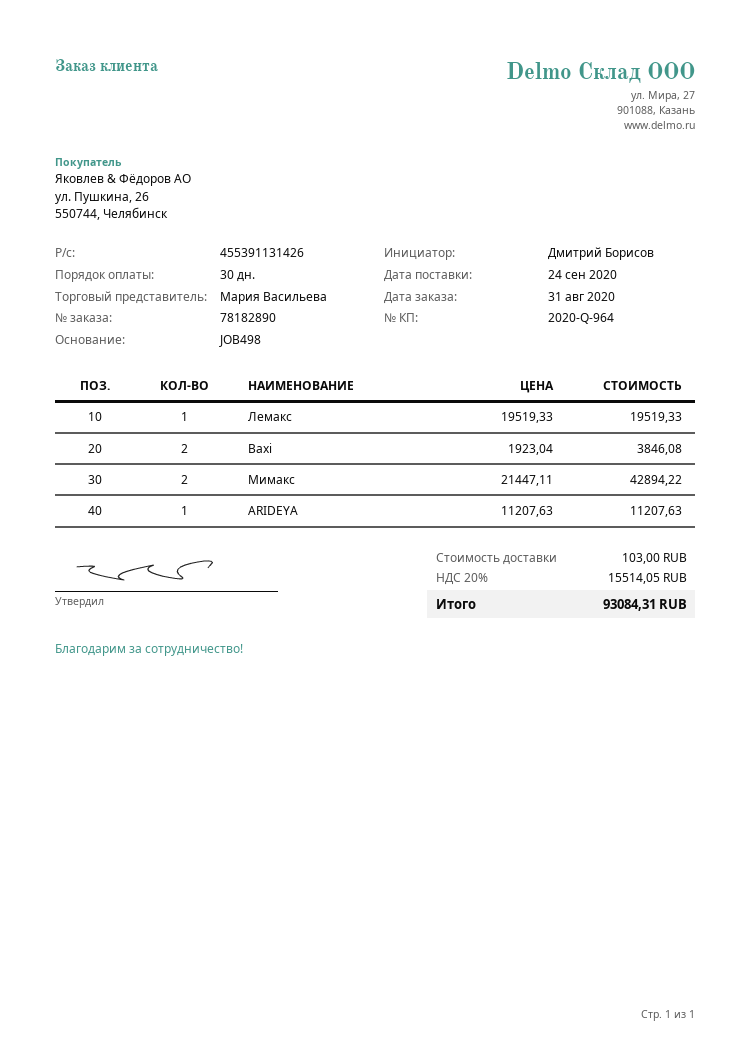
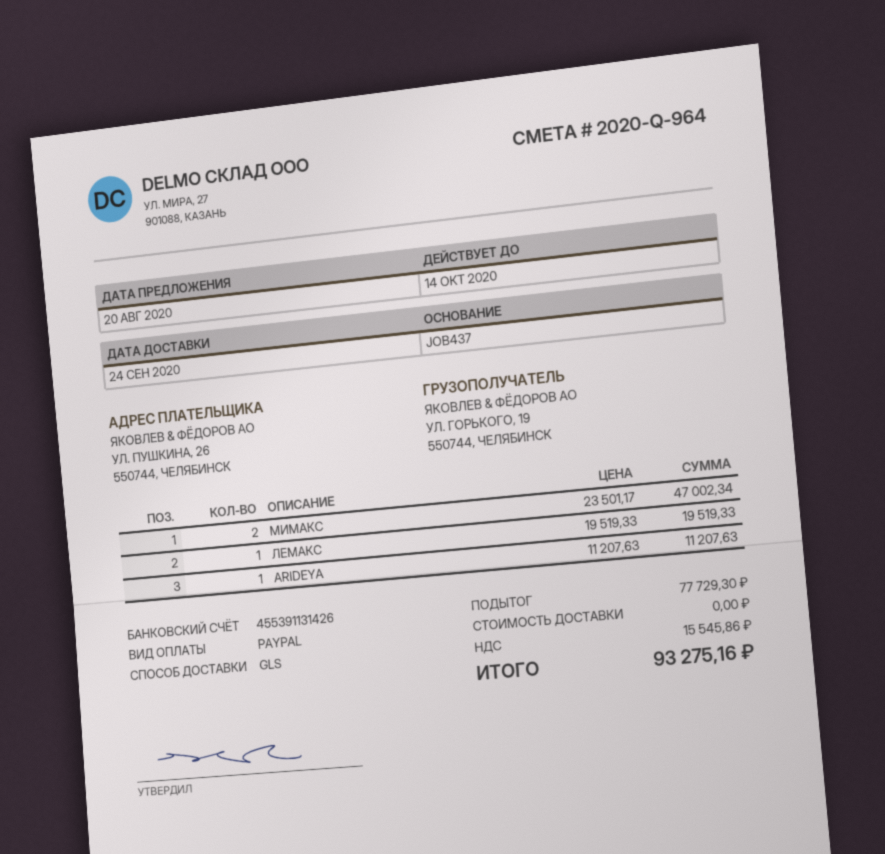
reference: JOB498 -> JOB437
Baxi: 2 x 1923.04 = 3846.08 -> none
Мимакс: 2 x 21447.11 = 42894.22 -> 2 x 23501.17 = 47002.34
shipping: 103.00 -> 0.00
tax: 15514.05 -> 15545.86
total: 93084.31 -> 93275.16

